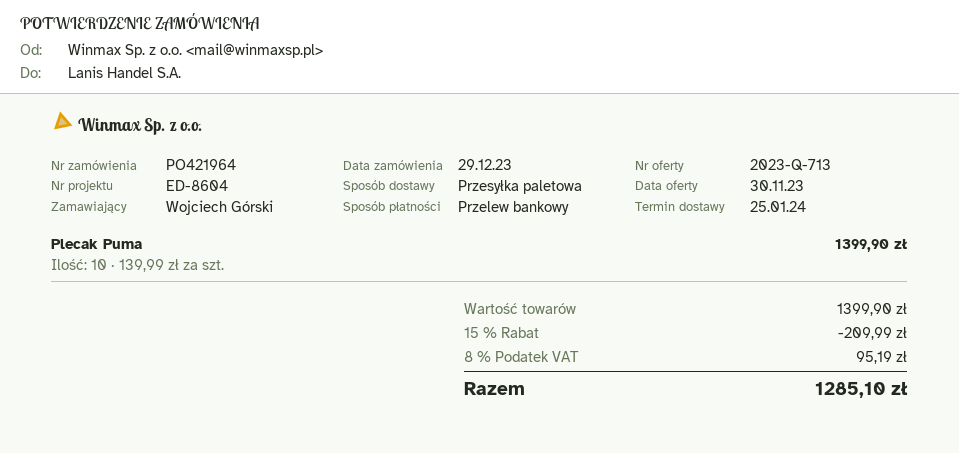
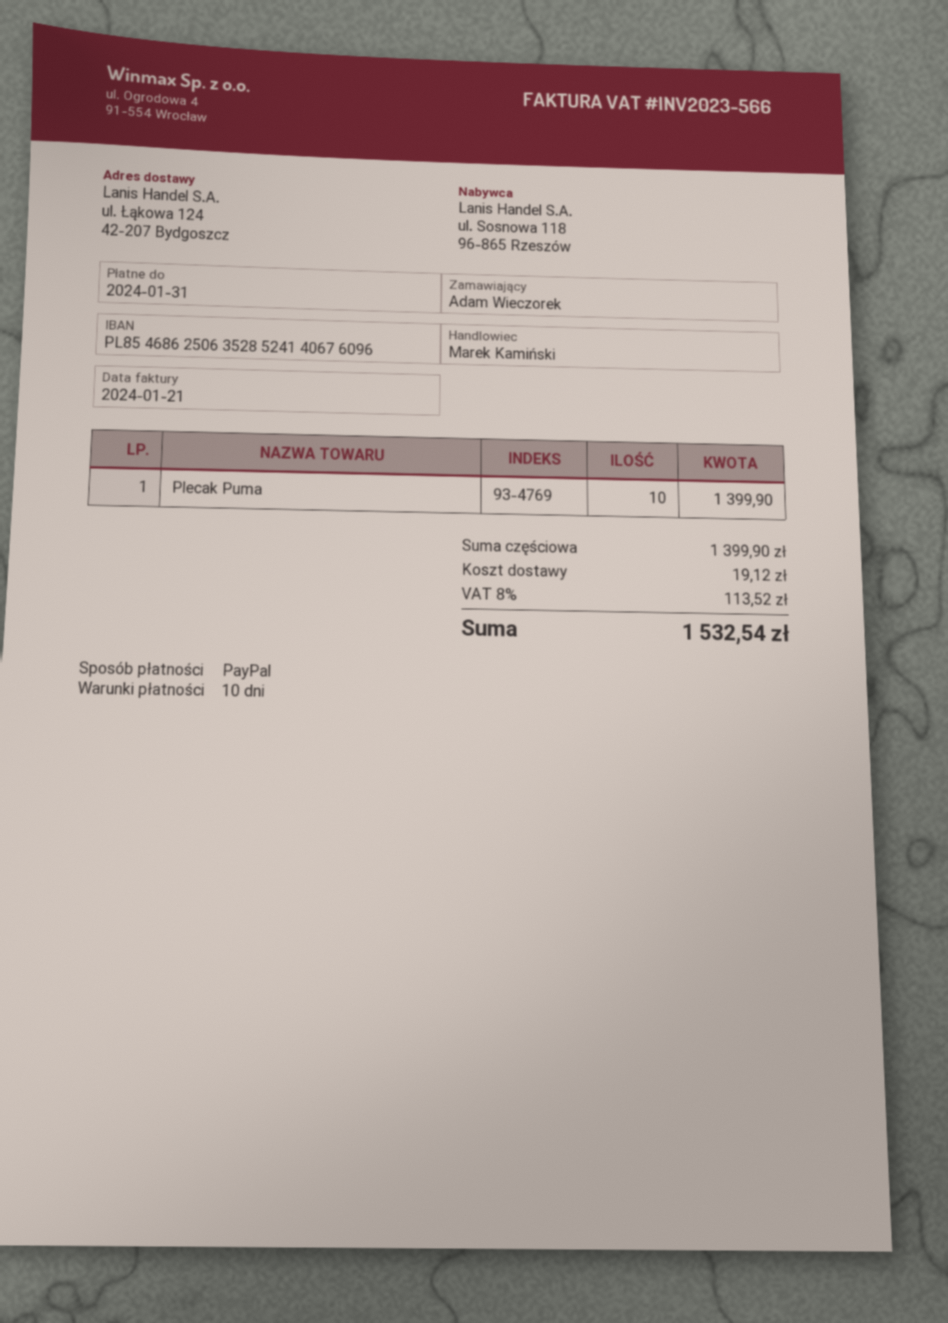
ordered by: Wojciech Górski -> Adam Wieczorek
payment method: bank transfer -> PayPal
discount: 15% = 209.99 -> none
shipping: none -> 19.12
tax: 8% = 95.19 -> 8% = 113.52
total: 1285.10 -> 1532.54

